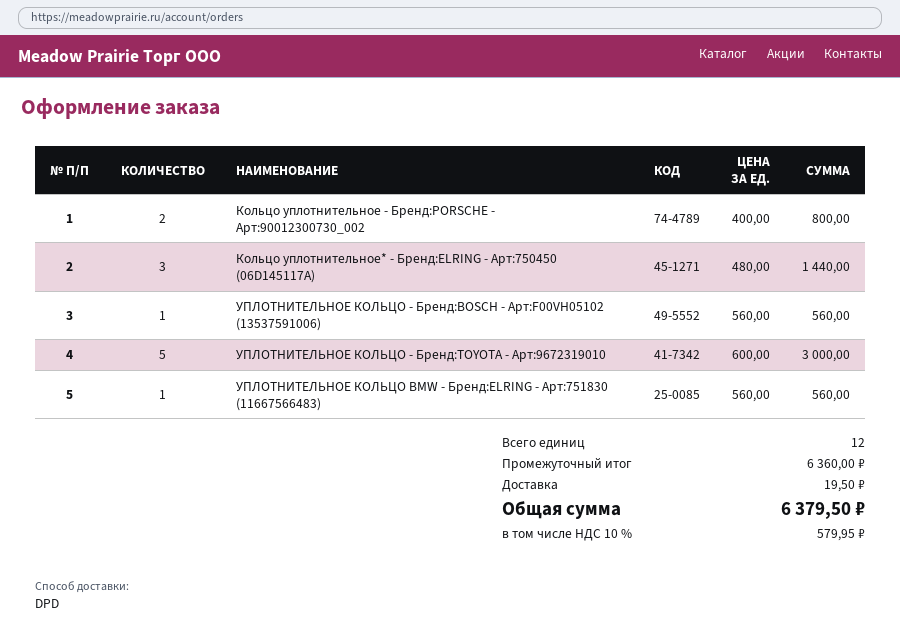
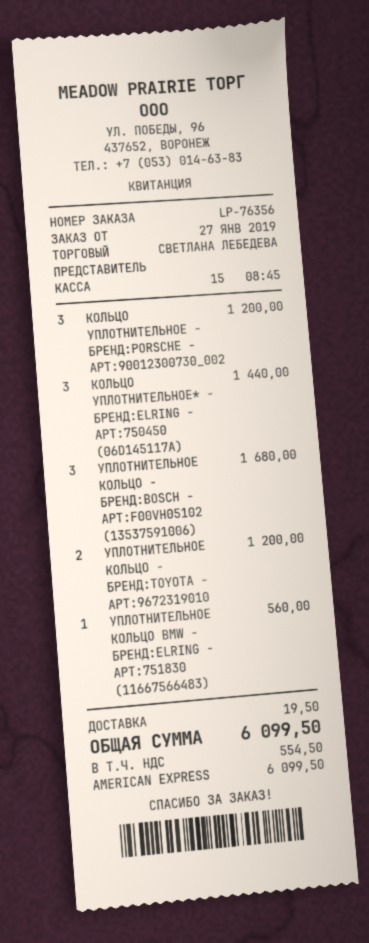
Кольцо уплотнительное - Бренд:PORSCHE - Арт:90012300730_002: 2 for 800.00 -> 3 for 1200.00
УПЛОТНИТЕЛЬНОЕ КОЛЬЦО - Бренд:BOSCH - Арт:F00VH05102 (13537591006): 1 for 560.00 -> 3 for 1680.00
УПЛОТНИТЕЛЬНОЕ КОЛЬЦО - Бренд:TOYOTA - Арт:9672319010: 5 for 3000.00 -> 2 for 1200.00
tax: 579.95 -> 554.50
total: 6379.50 -> 6099.50

